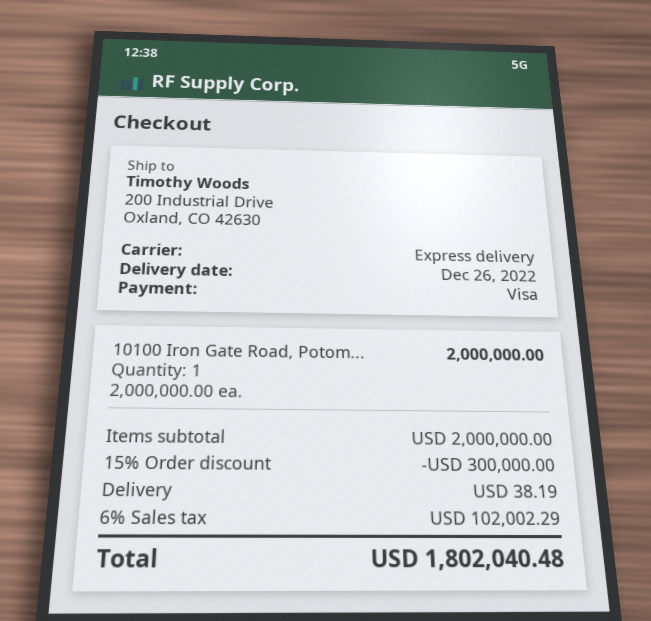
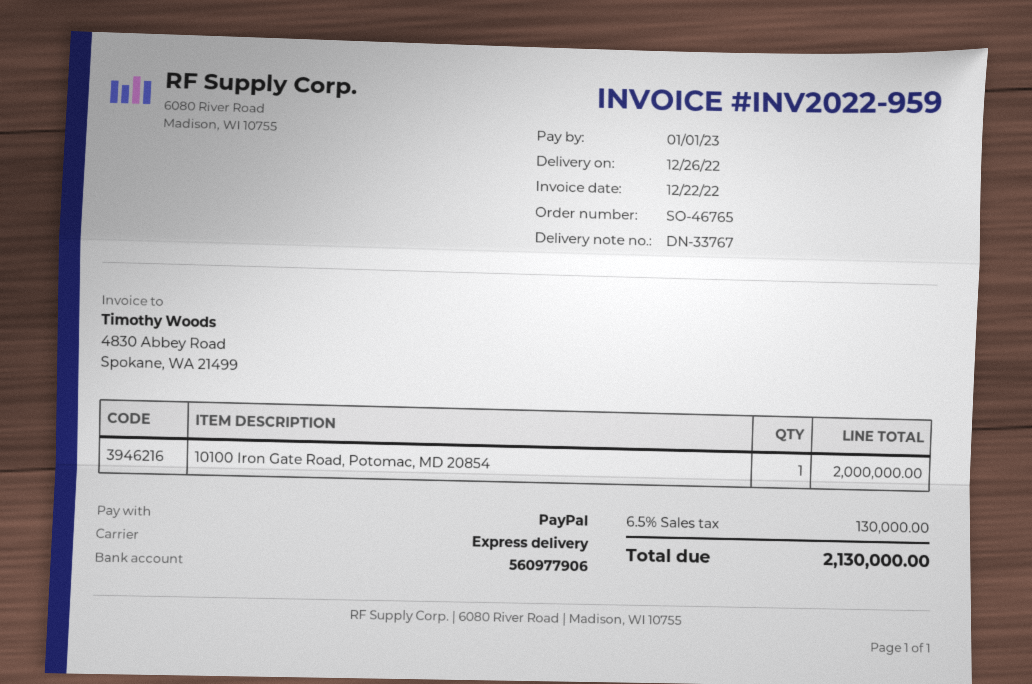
payment method: Visa -> PayPal
discount: 15% = 300000.00 -> none
shipping: 38.19 -> none
tax: 6% = 102002.29 -> 6.5% = 130000.00
total: 1802040.48 -> 2130000.00

